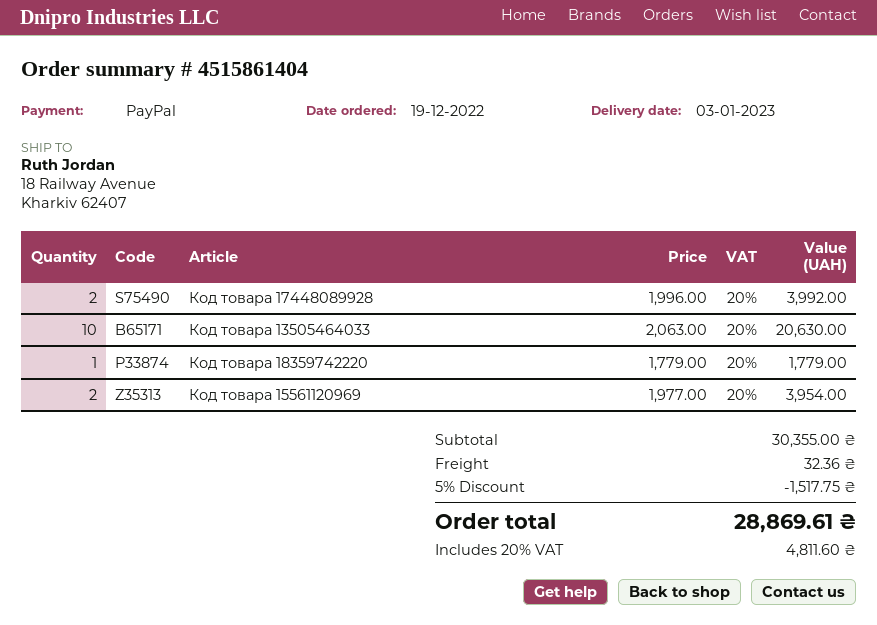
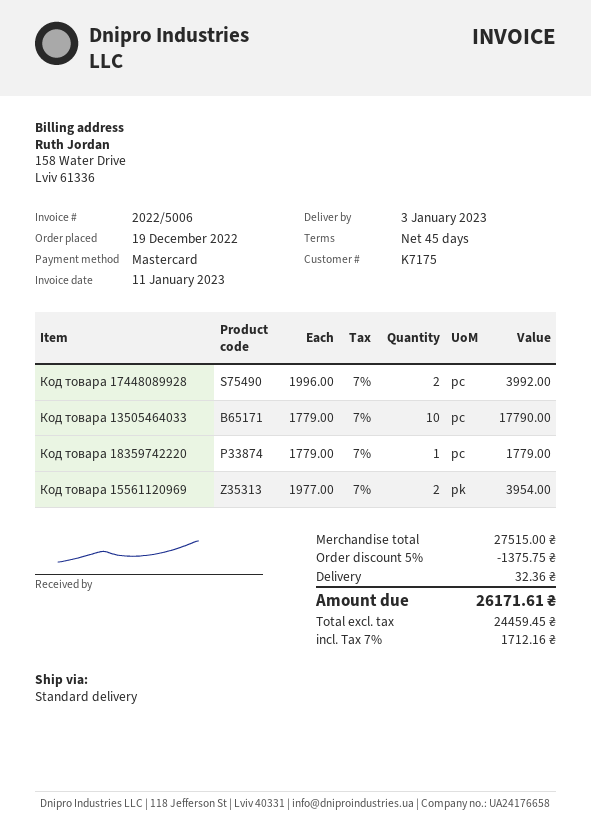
payment method: PayPal -> Mastercard
Код товара 13505464033: 10 x 2063.00 = 20630.00 -> 10 x 1779.00 = 17790.00
subtotal: 30355.00 -> 27515.00
discount: 5% = 1517.75 -> 5% = 1375.75
tax: 20% = 4811.60 -> 7% = 1712.16
total: 28869.61 -> 26171.61

